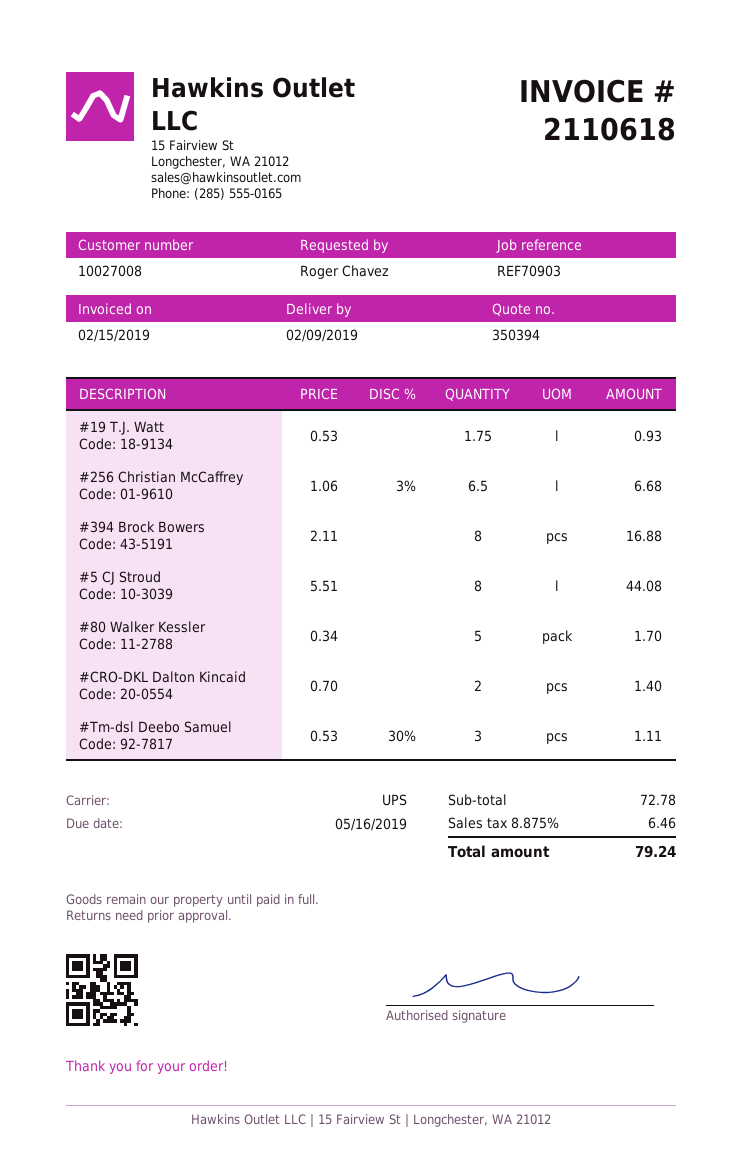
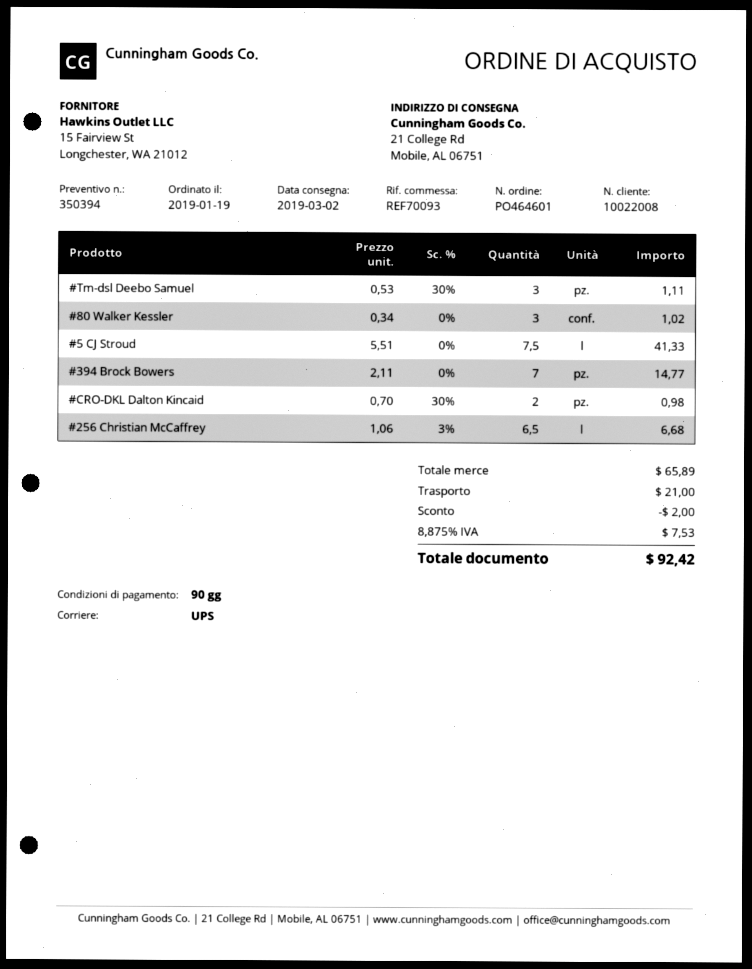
delivery date: 2019-02-09 -> 2019-03-02
customer number: 10027008 -> 10022008
reference: REF70903 -> REF70093
#19 T.J. Watt: 1.75 x 0.53 = 0.93 -> none
#394 Brock Bowers: 8 x 2.11 = 16.88 -> 7 x 2.11 = 14.77
#5 CJ Stroud: 8 x 5.51 = 44.08 -> 7.5 x 5.51 = 41.33
#80 Walker Kessler: 5 x 0.34 = 1.70 -> 3 x 0.34 = 1.02
#CRO-DKL Dalton Kincaid: 2 x 0.70 = 1.40 -> 2 x 0.70 - 30% = 0.98
subtotal: 72.78 -> 65.89
discount: none -> 2.00
shipping: none -> 21.00
tax: 8.875% = 6.46 -> 8.875% = 7.53
total: 79.24 -> 92.42

